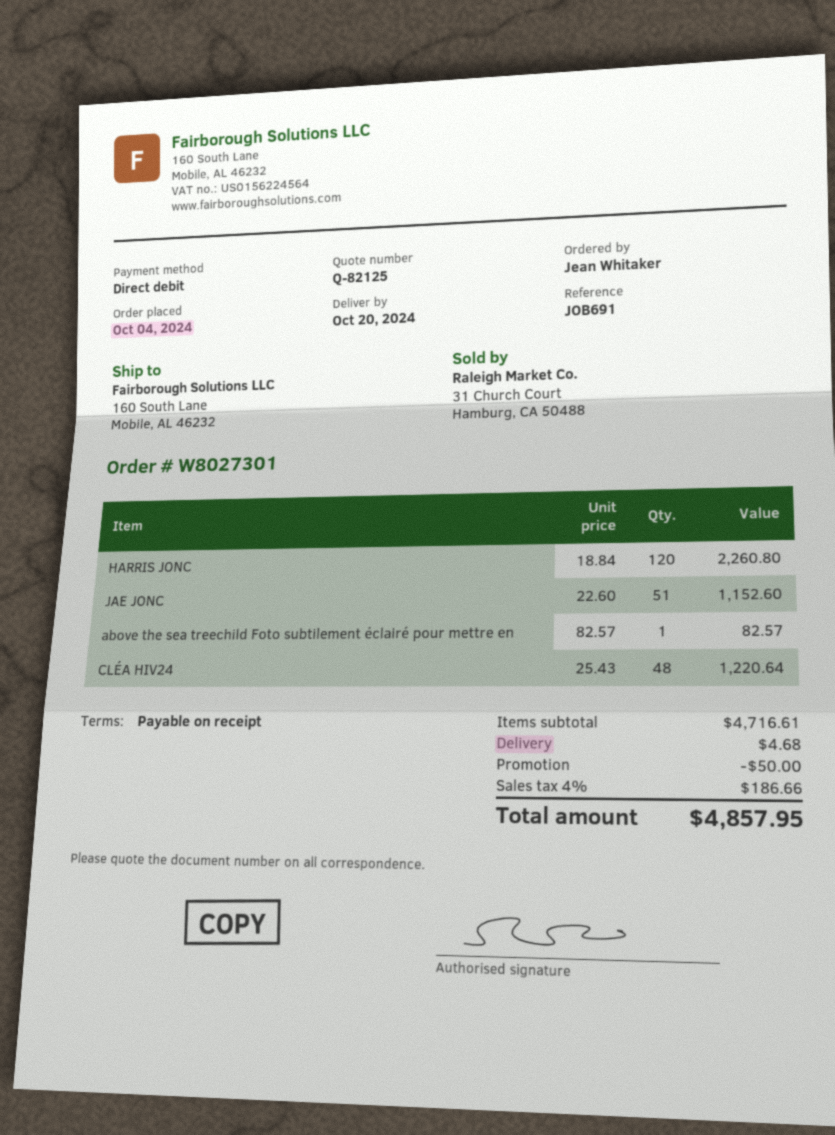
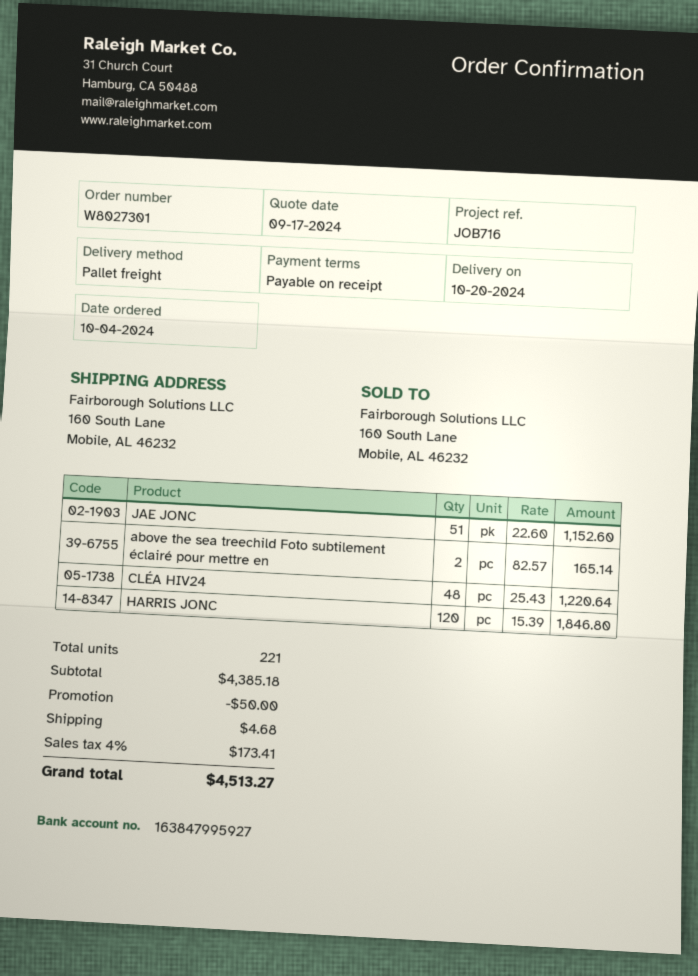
reference: JOB691 -> JOB716
HARRIS JONC: 120 x 18.84 = 2260.80 -> 120 x 15.39 = 1846.80
above the sea treechild Foto subtilement éclairé pour mettre en: 1 x 82.57 = 82.57 -> 2 x 82.57 = 165.14
subtotal: 4716.61 -> 4385.18
tax: 4% = 186.66 -> 4% = 173.41
total: 4857.95 -> 4513.27

